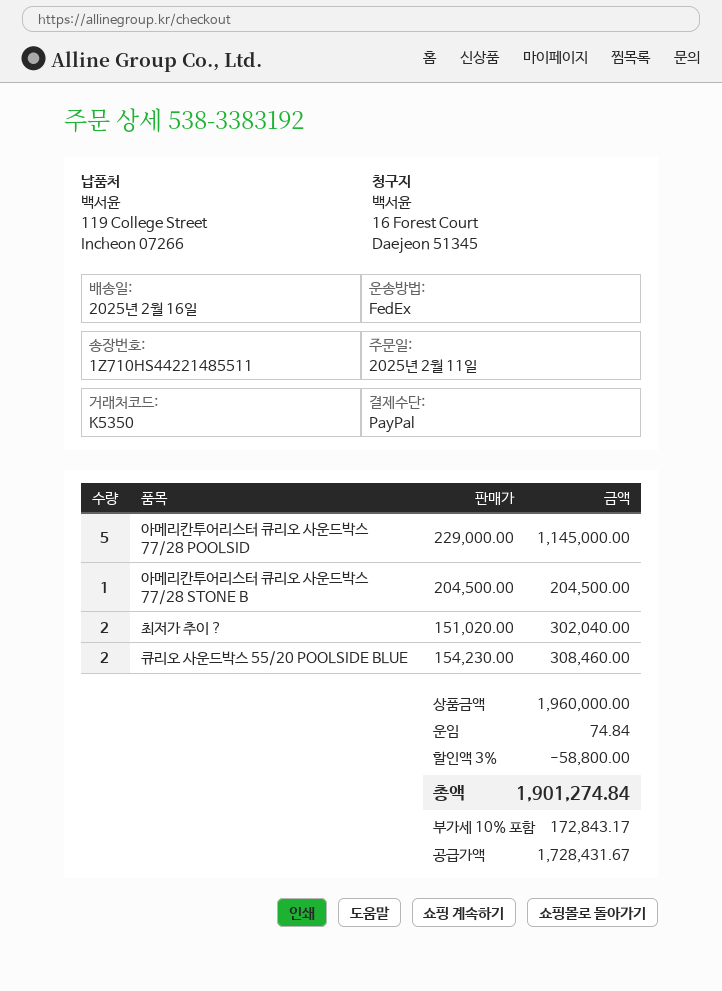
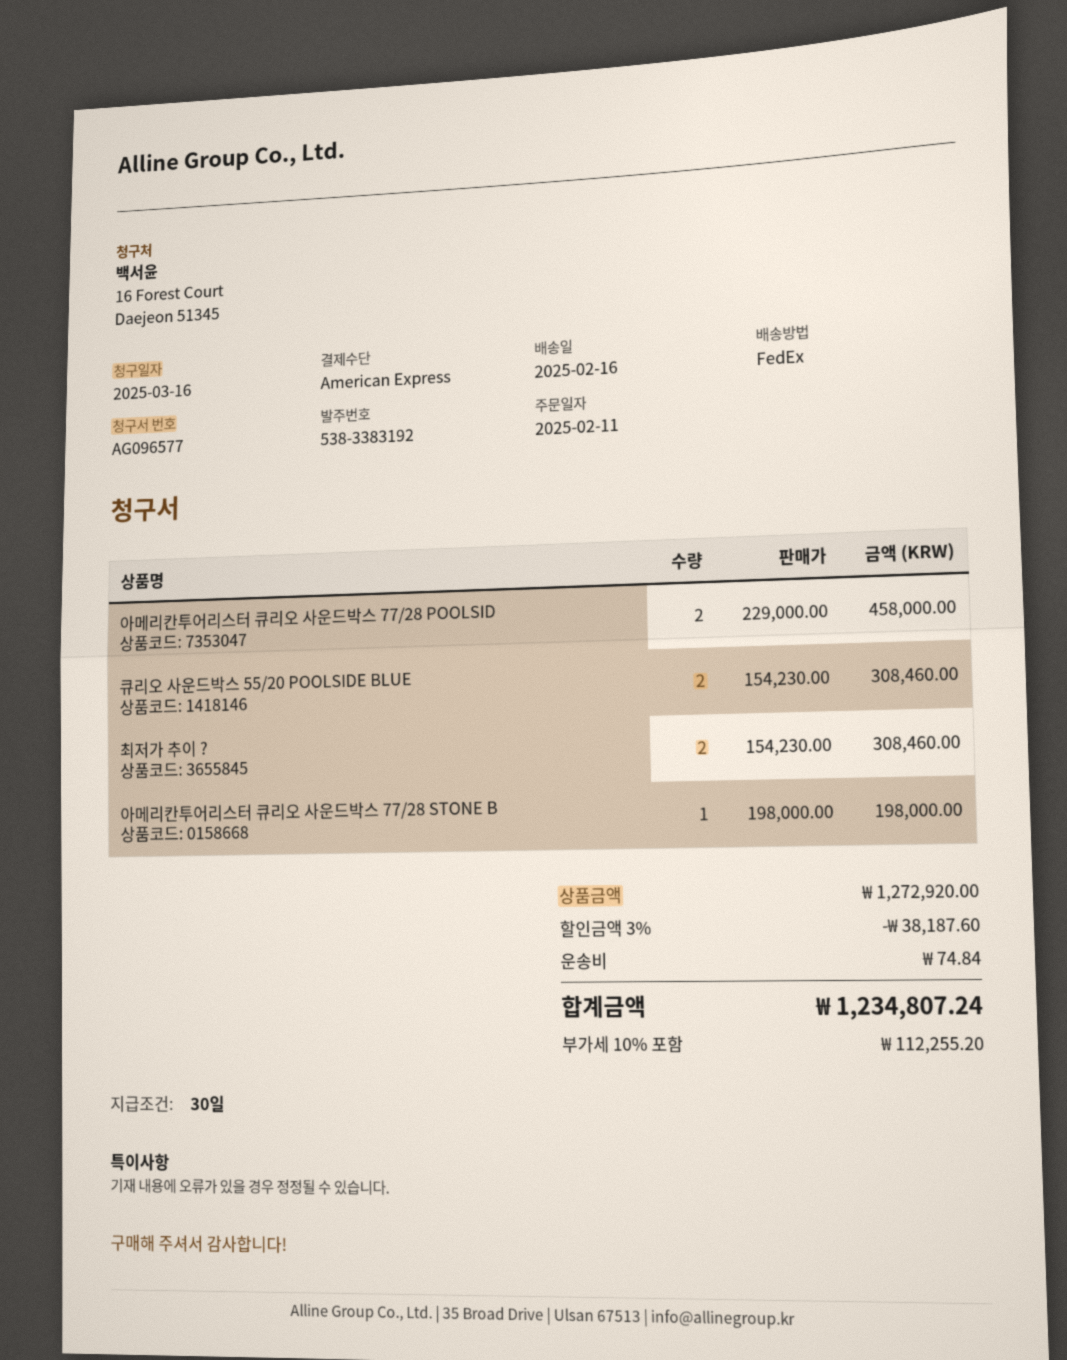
payment method: PayPal -> American Express
아메리칸투어리스터 큐리오 사운드박스 77/28 POOLSID: 5 x 229000.00 = 1145000.00 -> 2 x 229000.00 = 458000.00
아메리칸투어리스터 큐리오 사운드박스 77/28 STONE B: 1 x 204500.00 = 204500.00 -> 1 x 198000.00 = 198000.00
최저가 추이 ?: 2 x 151020.00 = 302040.00 -> 2 x 154230.00 = 308460.00
subtotal: 1960000.00 -> 1272920.00
discount: 3% = 58800.00 -> 3% = 38187.60
tax: 10% = 172843.17 -> 10% = 112255.20
total: 1901274.84 -> 1234807.24

